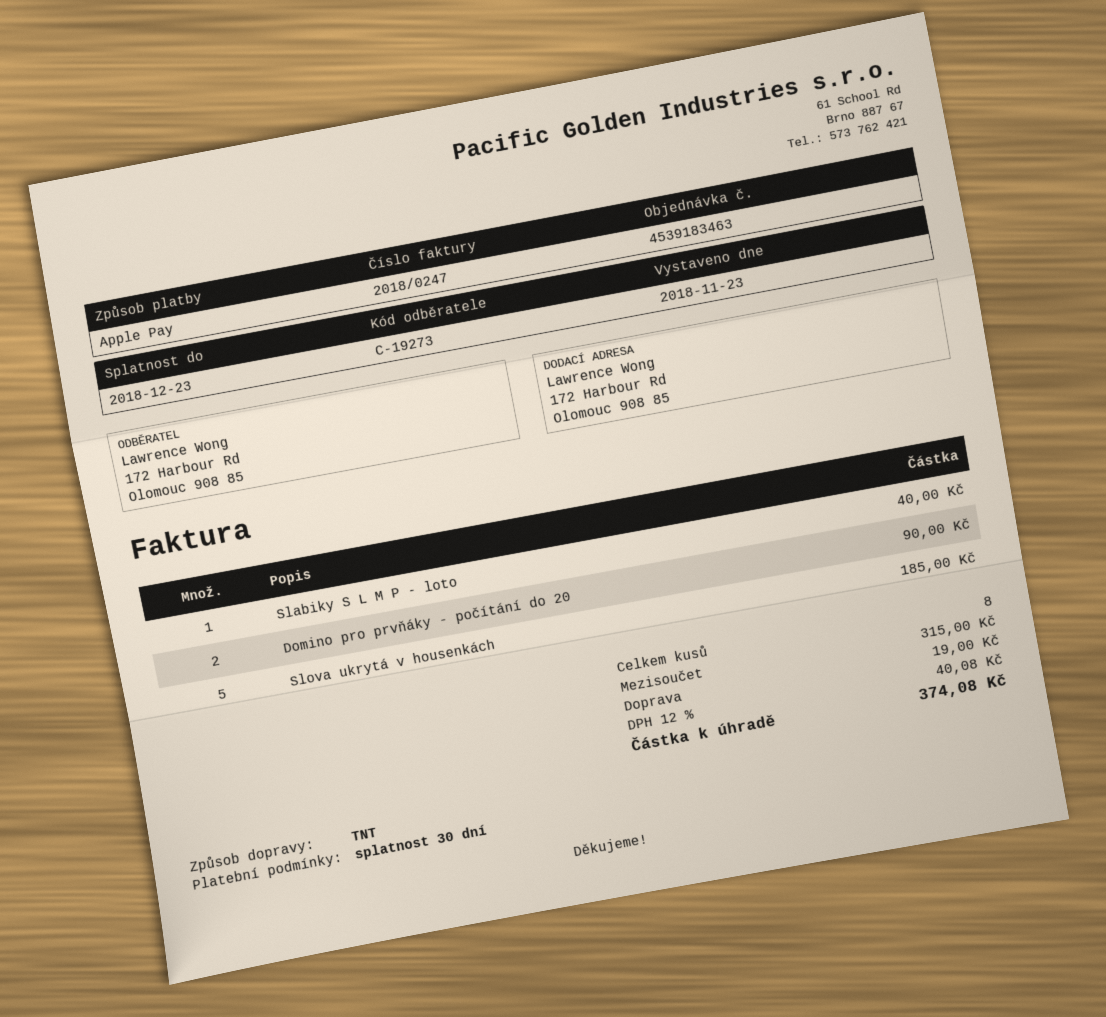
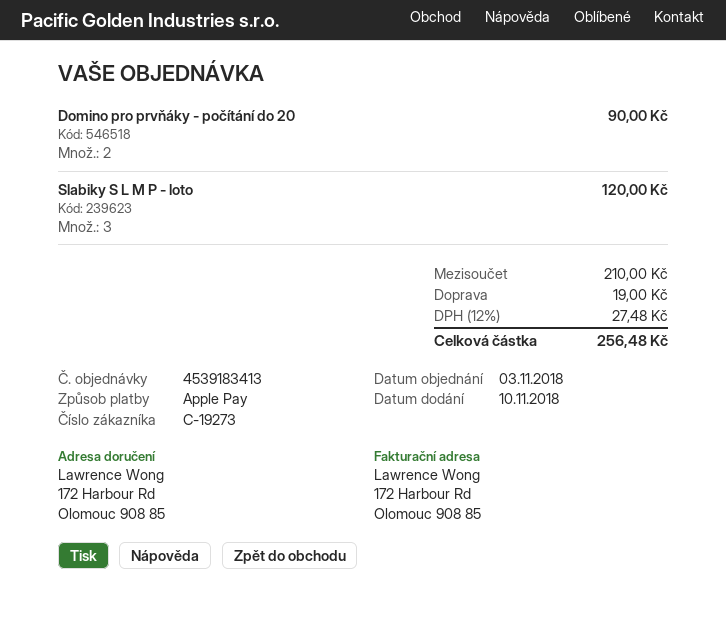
order number: 4539183463 -> 4539183413
Slabiky S L M P - loto: 1 for 40.00 -> 3 for 120.00
Slova ukrytá v housenkách: 5 for 185.00 -> none
subtotal: 315.00 -> 210.00
tax: 12% = 40.08 -> 12% = 27.48
total: 374.08 -> 256.48

